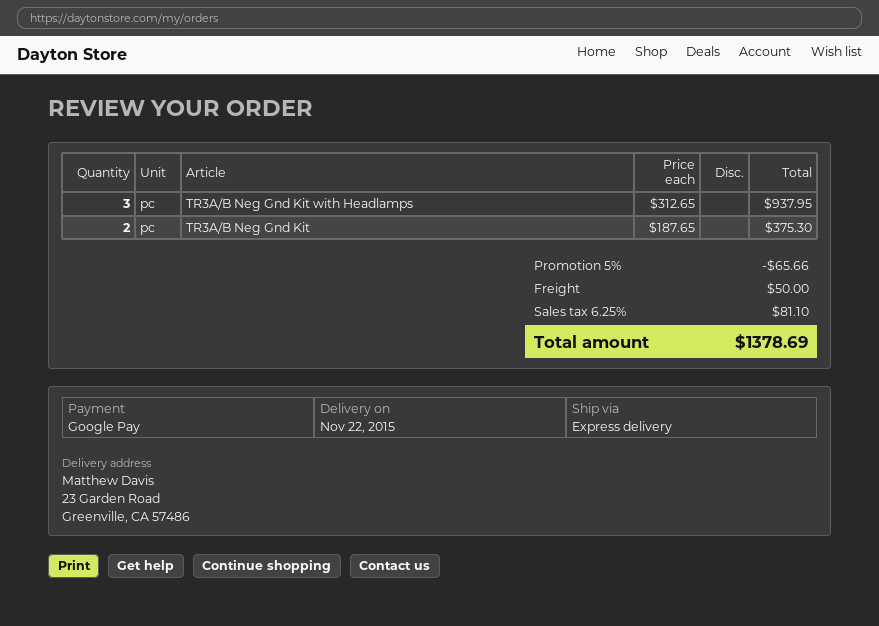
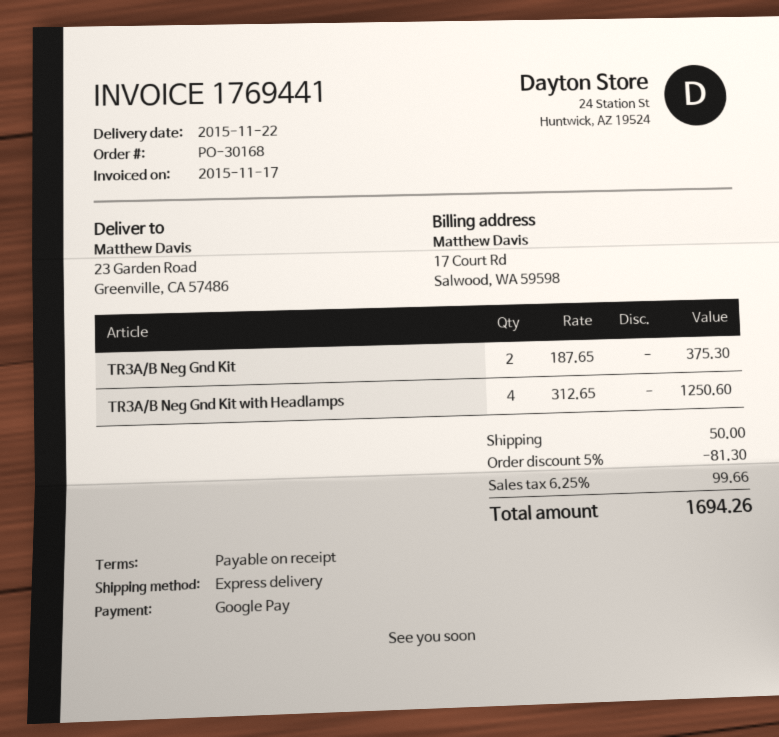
TR3A/B Neg Gnd Kit with Headlamps: 3 x 312.65 = 937.95 -> 4 x 312.65 = 1250.60
discount: 5% = 65.66 -> 5% = 81.30
tax: 6.25% = 81.10 -> 6.25% = 99.66
total: 1378.69 -> 1694.26

